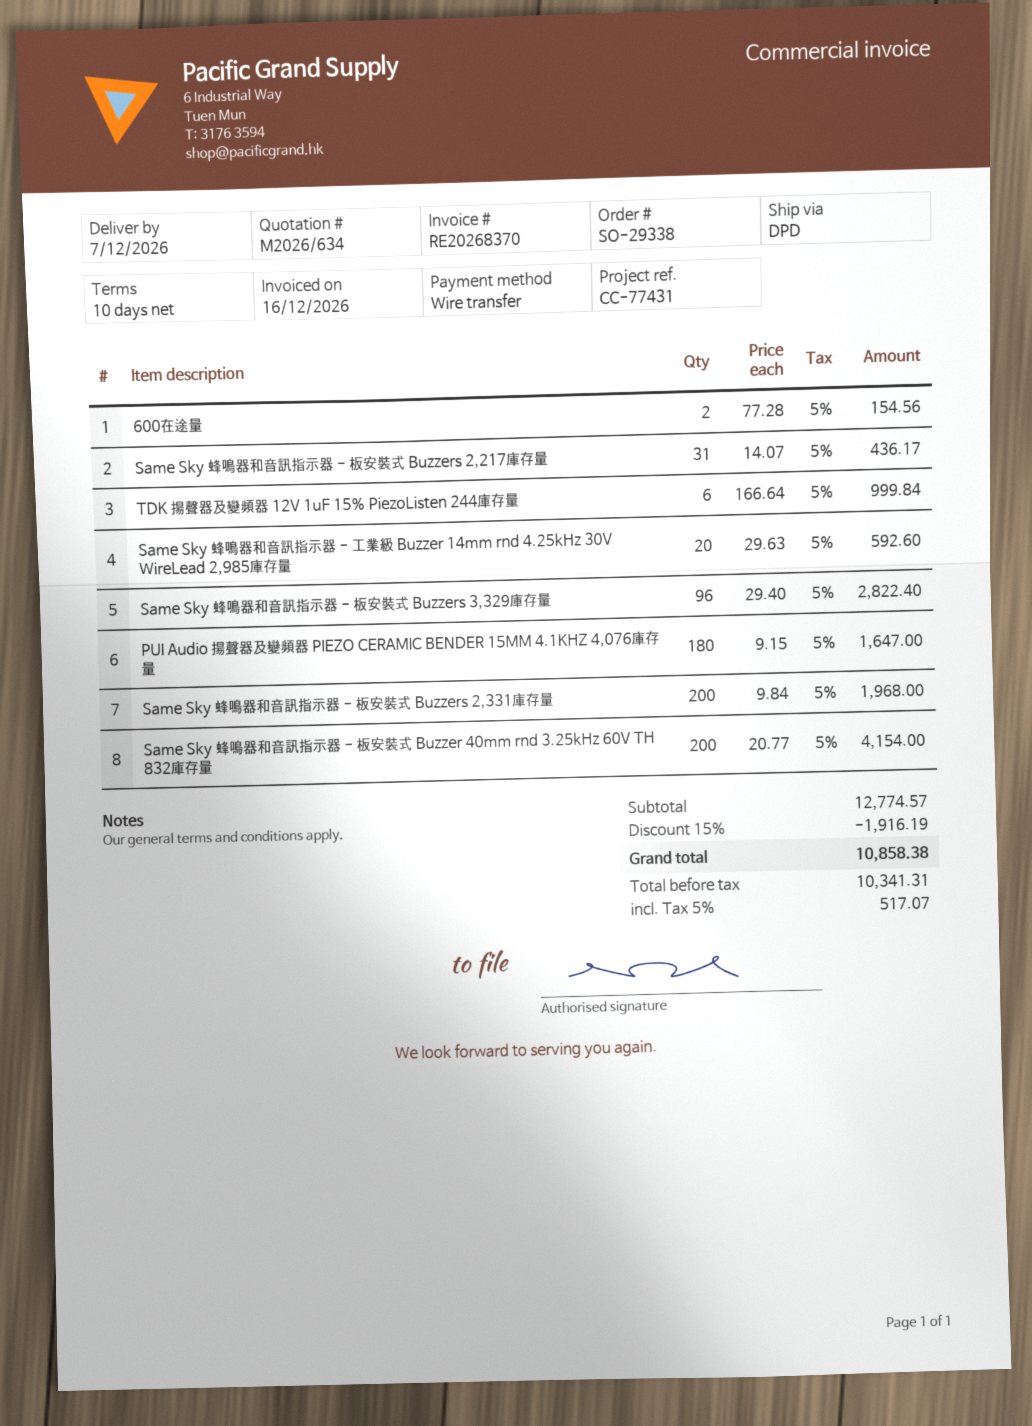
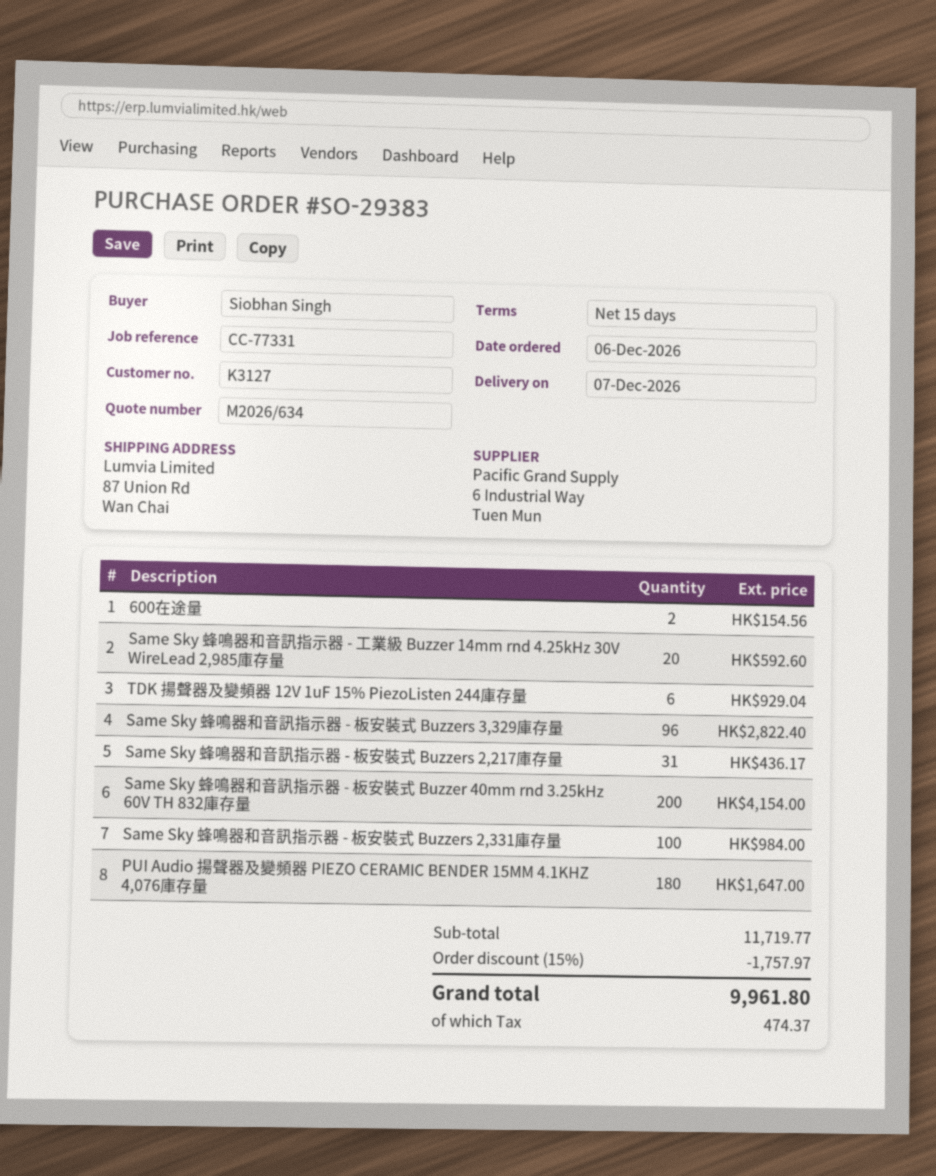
order number: SO-29338 -> SO-29383
payment terms: 10 days -> 15 days
reference: CC-77431 -> CC-77331
TDK 揚聲器及變頻器 12V 1uF 15% PiezoListen 244庫存量: 6 for 999.84 -> 6 for 929.04
Same Sky 蜂鳴器和音訊指示器 - 板安裝式 Buzzers 2,331庫存量: 200 for 1968.00 -> 100 for 984.00
subtotal: 12774.57 -> 11719.77
discount: 15% = 1916.19 -> 15% = 1757.97
tax: 517.07 -> 474.37
total: 10858.38 -> 9961.80

